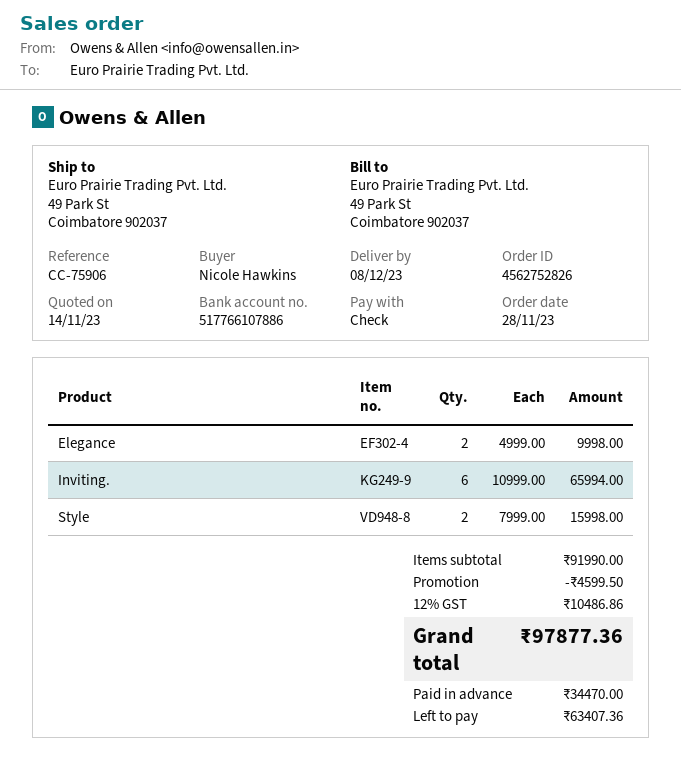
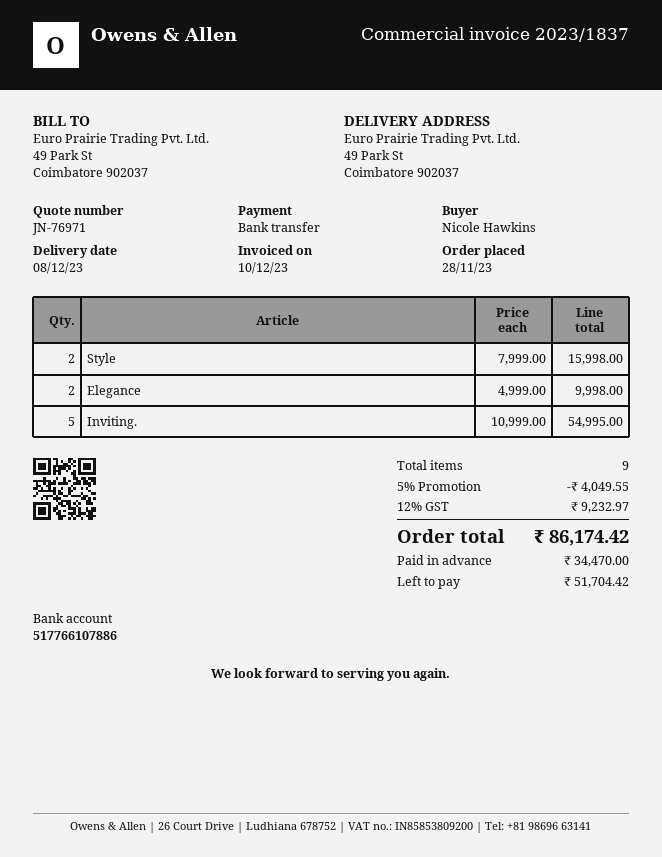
payment method: cheque -> bank transfer
Inviting.: 6 x 10999.00 = 65994.00 -> 5 x 10999.00 = 54995.00
discount: 4599.50 -> 4049.55
tax: 12% = 10486.86 -> 12% = 9232.97
total: 97877.36 -> 86174.42
balance: 63407.36 -> 51704.42

